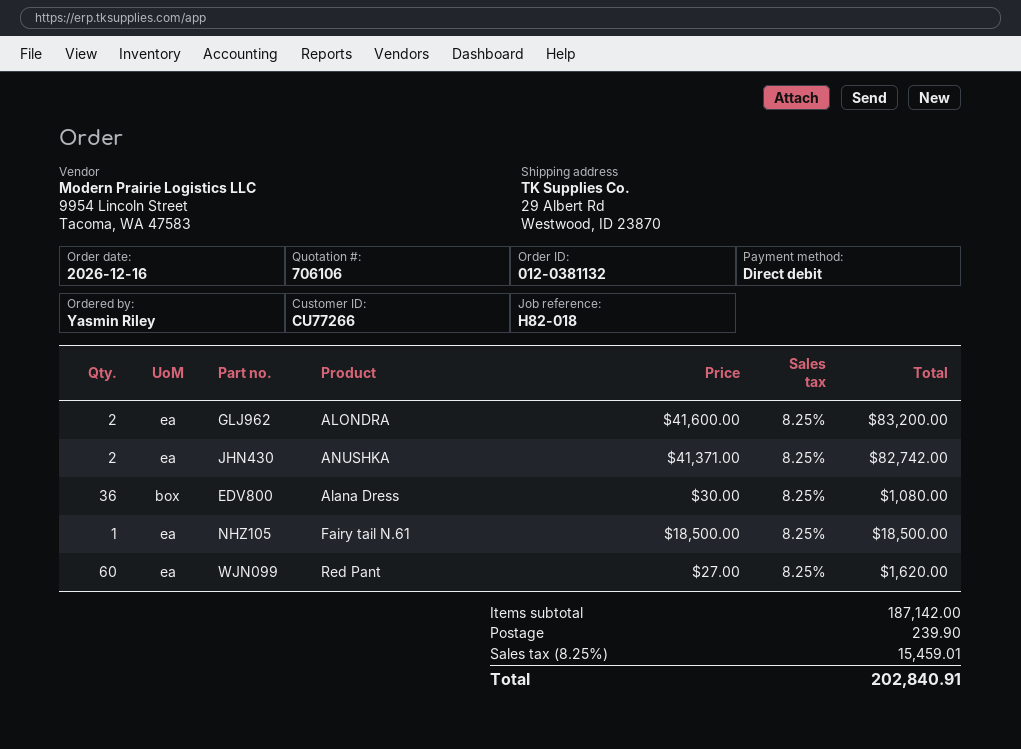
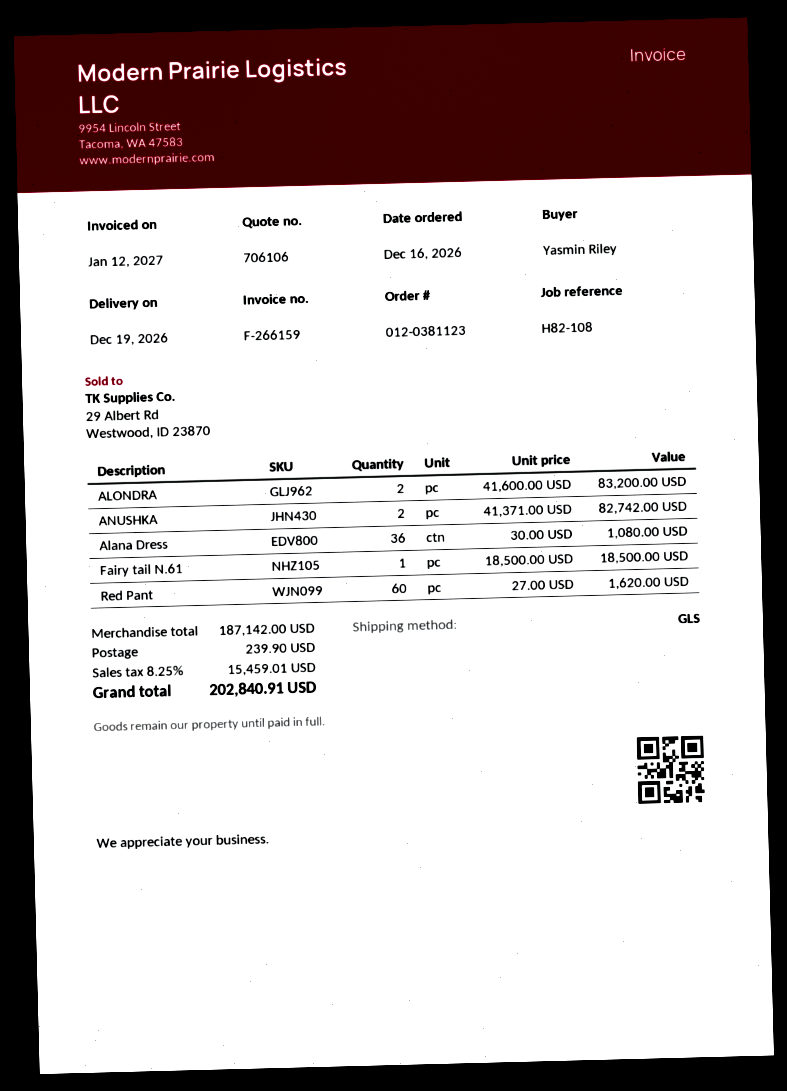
order number: 012-0381132 -> 012-0381123
reference: H82-018 -> H82-108

